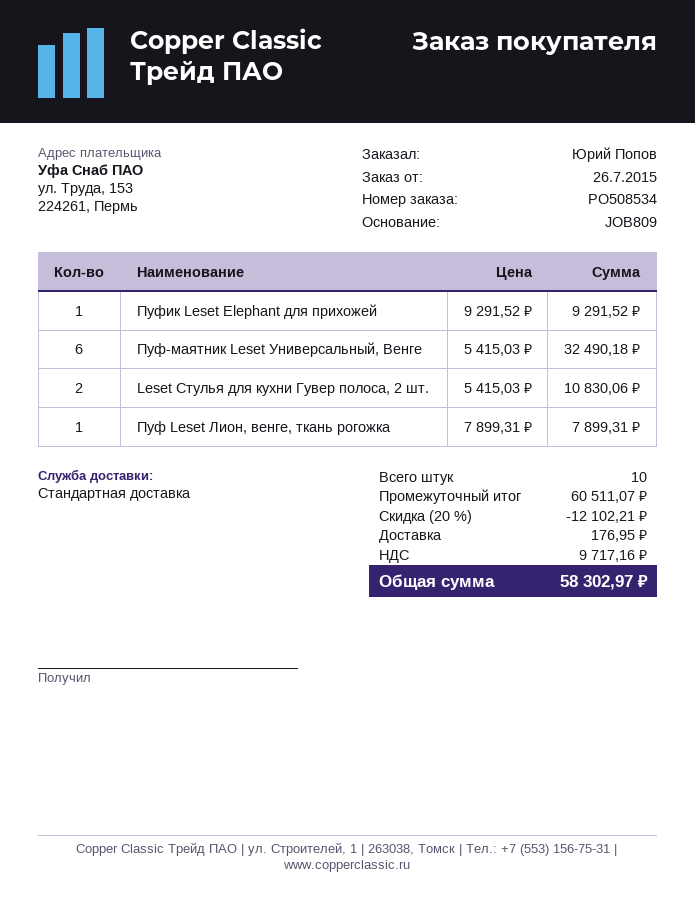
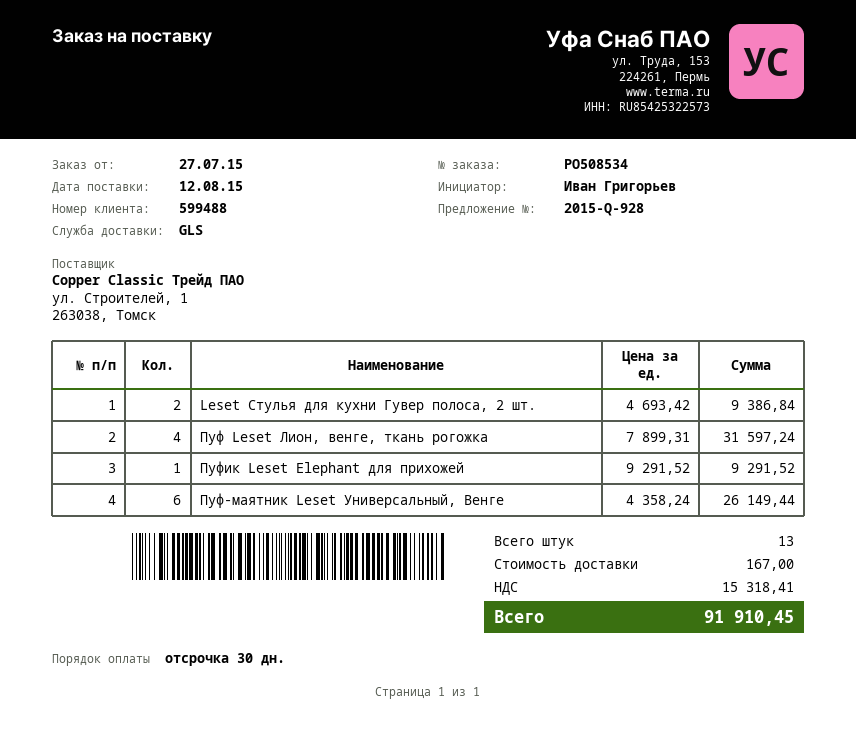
order date: 2015-07-26 -> 2015-07-27
ordered by: Юрий Попов -> Иван Григорьев
shipping method: standard -> GLS
Пуф-маятник Leset Универсальный, Венге: 6 x 5415.03 = 32490.18 -> 6 x 4358.24 = 26149.44
Leset Стулья для кухни Гувер полоса, 2 шт.: 2 x 5415.03 = 10830.06 -> 2 x 4693.42 = 9386.84
Пуф Leset Лион, венге, ткань рогожка: 1 x 7899.31 = 7899.31 -> 4 x 7899.31 = 31597.24
total quantity: 10 -> 13
discount: 20% = 12102.21 -> none
shipping: 176.95 -> 167.00
tax: 9717.16 -> 15318.41
total: 58302.97 -> 91910.45

